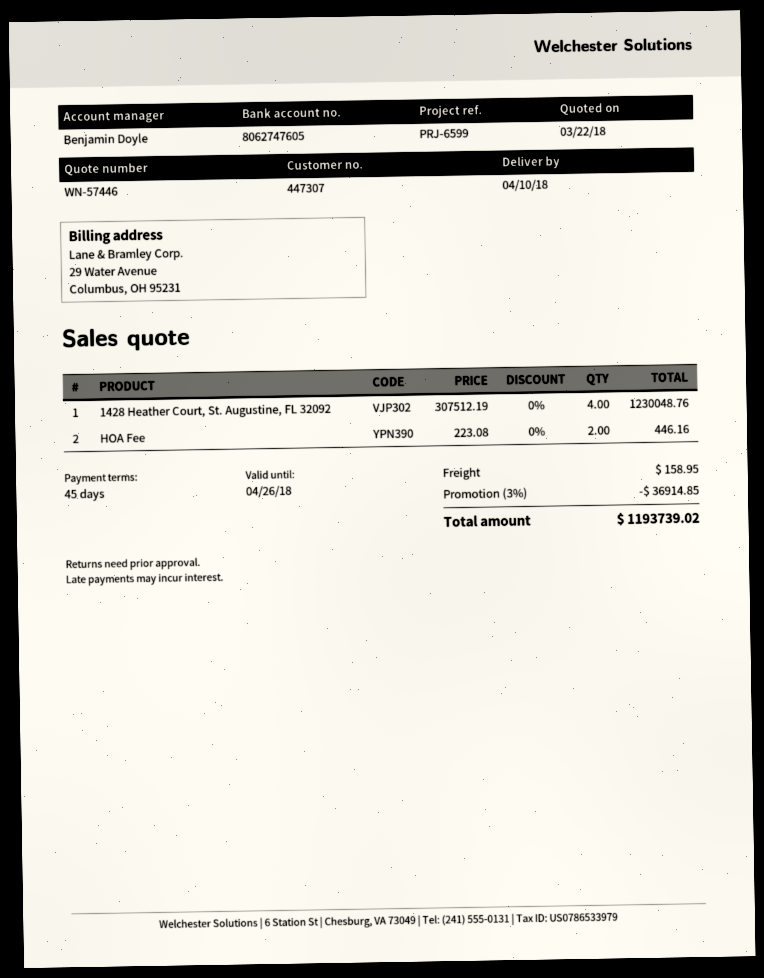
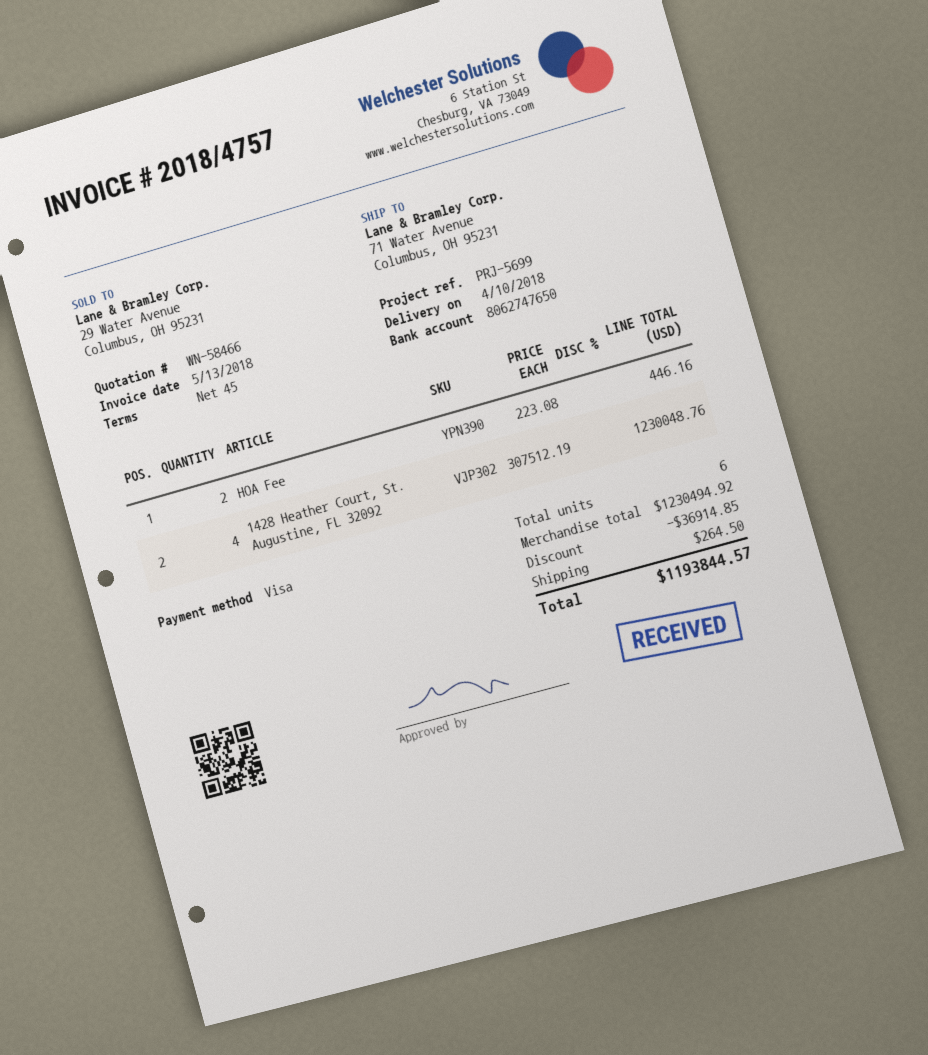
quote number: WN-57446 -> WN-58466
reference: PRJ-6599 -> PRJ-5699
bank account: 8062747605 -> 8062747650
shipping: 158.95 -> 264.50
total: 1193739.02 -> 1193844.57

